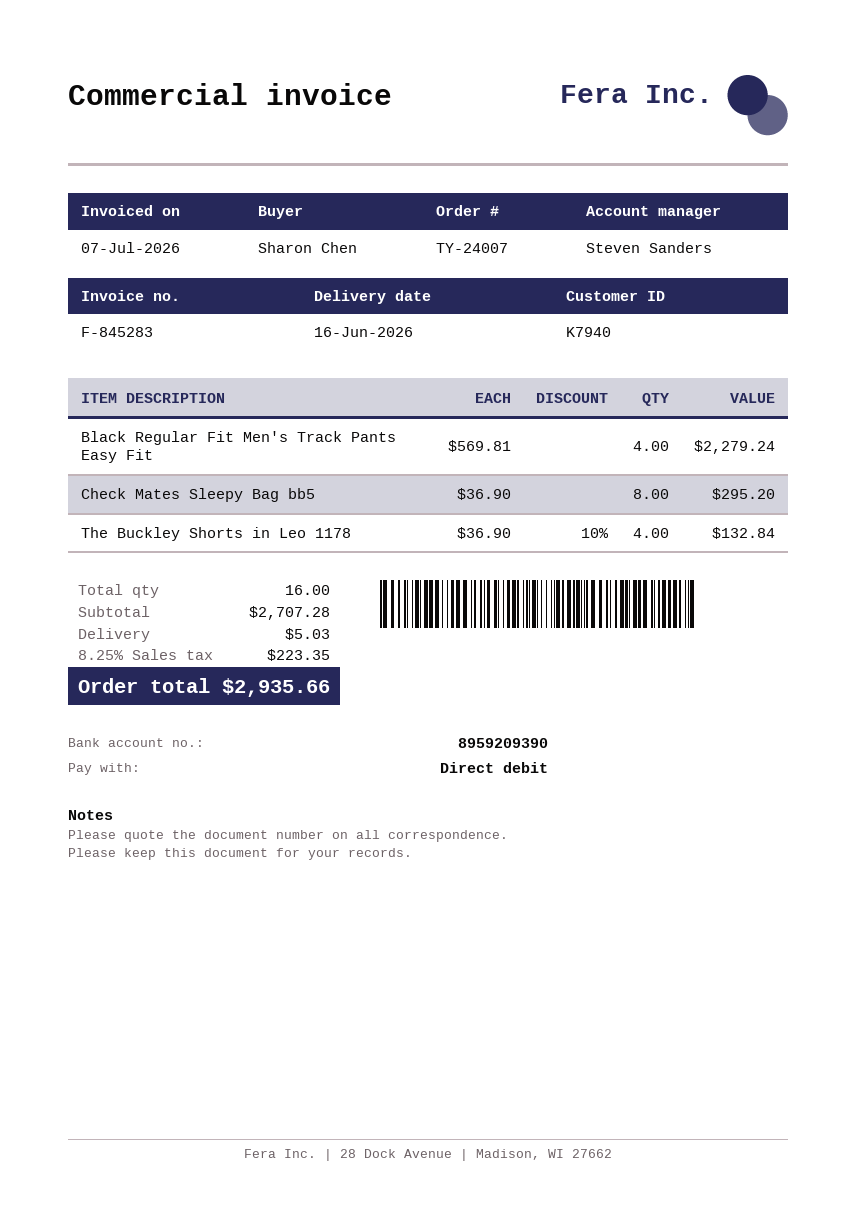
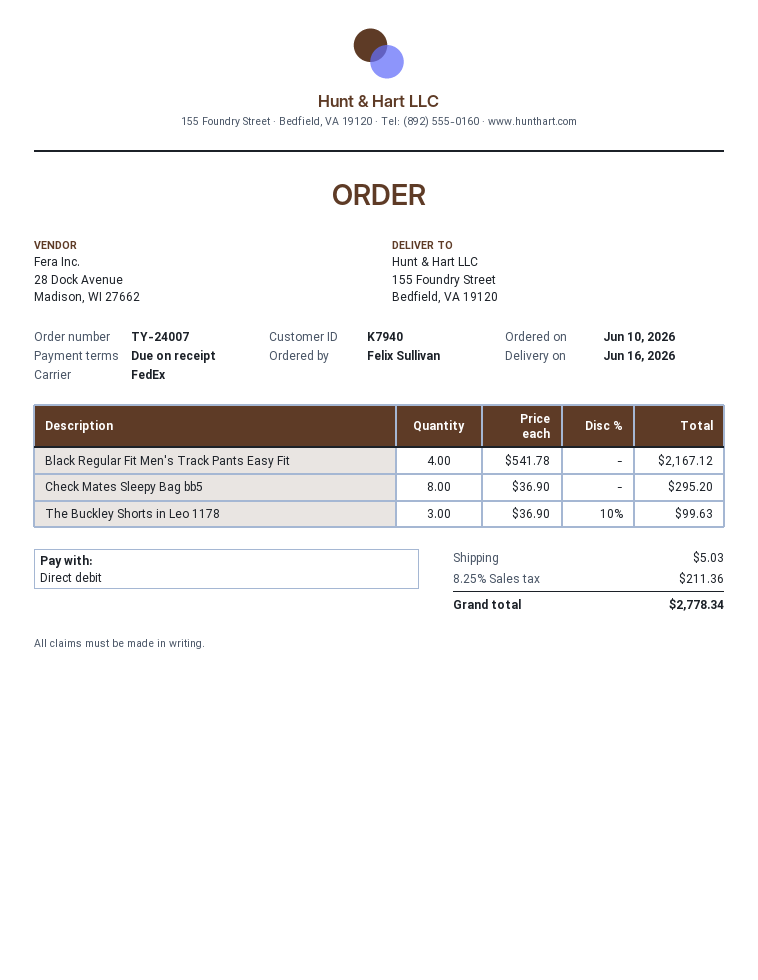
ordered by: Sharon Chen -> Felix Sullivan
Black Regular Fit Men's Track Pants Easy Fit: 4 x 569.81 = 2279.24 -> 4 x 541.78 = 2167.12
The Buckley Shorts in Leo 1178: 4 x 36.90 - 10% = 132.84 -> 3 x 36.90 - 10% = 99.63
tax: 8.25% = 223.35 -> 8.25% = 211.36
total: 2935.66 -> 2778.34

